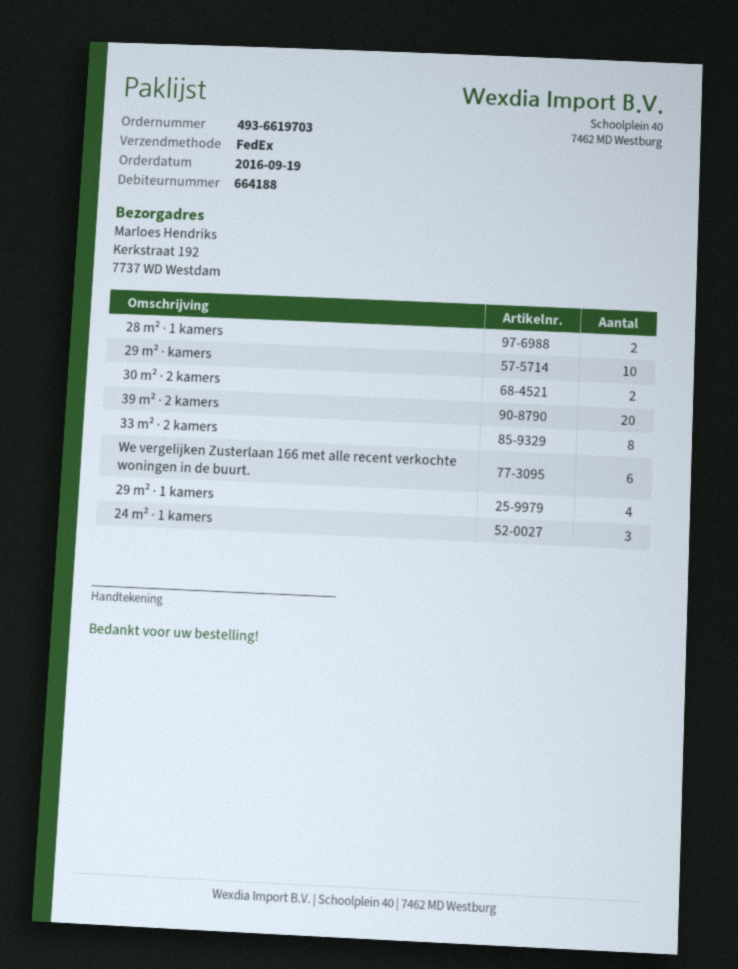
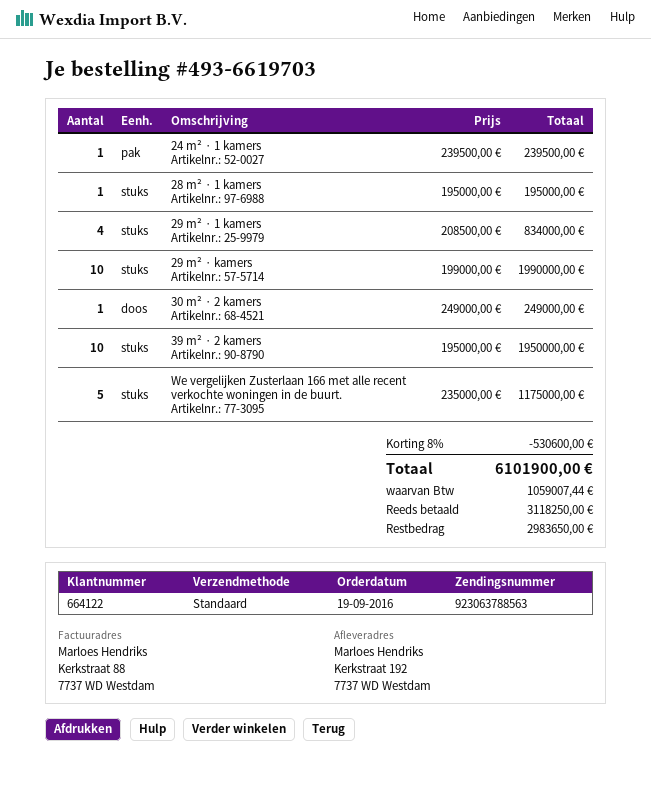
customer number: 664188 -> 664122
shipping method: FedEx -> standard
28 m² · 1 kamers: 2 -> 1
30 m² · 2 kamers: 2 -> 1
39 m² · 2 kamers: 20 -> 10
33 m² · 2 kamers: 8 -> none
We vergelijken Zusterlaan 166 met alle recent verkochte woningen in de buurt.: 6 -> 5
24 m² · 1 kamers: 3 -> 1

